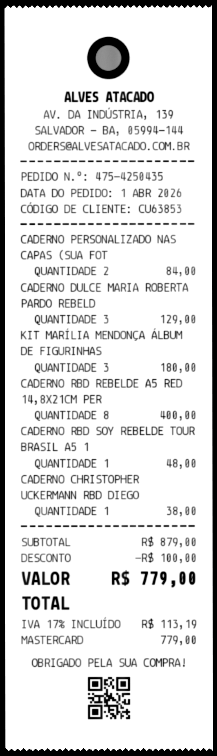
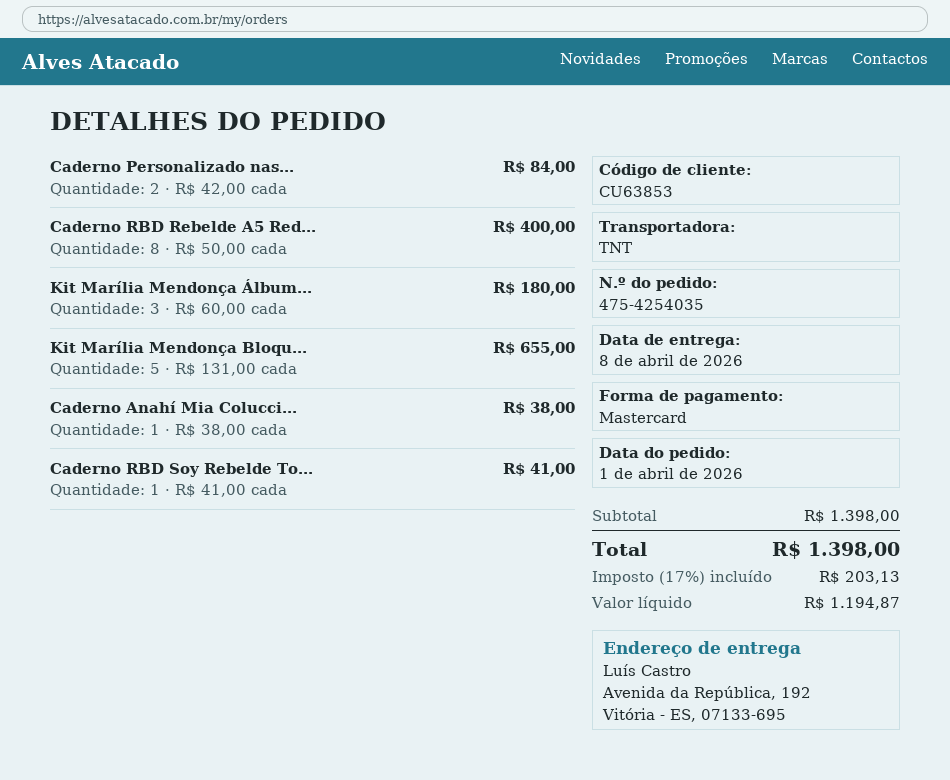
order number: 475-4250435 -> 475-4254035
CADERNO DULCE MARIA ROBERTA PARDO REBELD: 3 for 129.00 -> none
CADERNO RBD SOY REBELDE TOUR BRASIL A5 1: 1 for 48.00 -> 1 for 41.00
CADERNO CHRISTOPHER UCKERMANN RBD DIEGO: 1 for 38.00 -> none
Kit Marília Mendonça Bloqu...: none -> 5 for 655.00
Caderno Anahí Mia Colucci...: none -> 1 for 38.00
subtotal: 879.00 -> 1398.00
discount: 100.00 -> none
tax: 17% = 113.19 -> 17% = 203.13
total: 779.00 -> 1398.00

